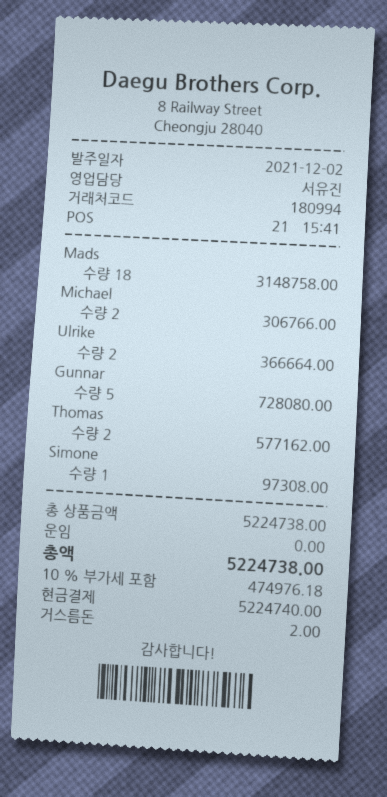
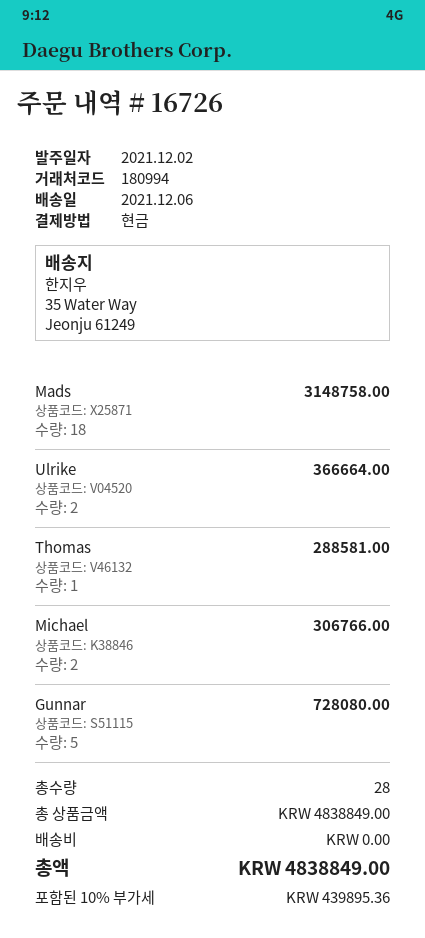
Thomas: 2 for 577162.00 -> 1 for 288581.00
Simone: 1 for 97308.00 -> none
subtotal: 5224738.00 -> 4838849.00
tax: 10% = 474976.18 -> 10% = 439895.36
total: 5224738.00 -> 4838849.00

